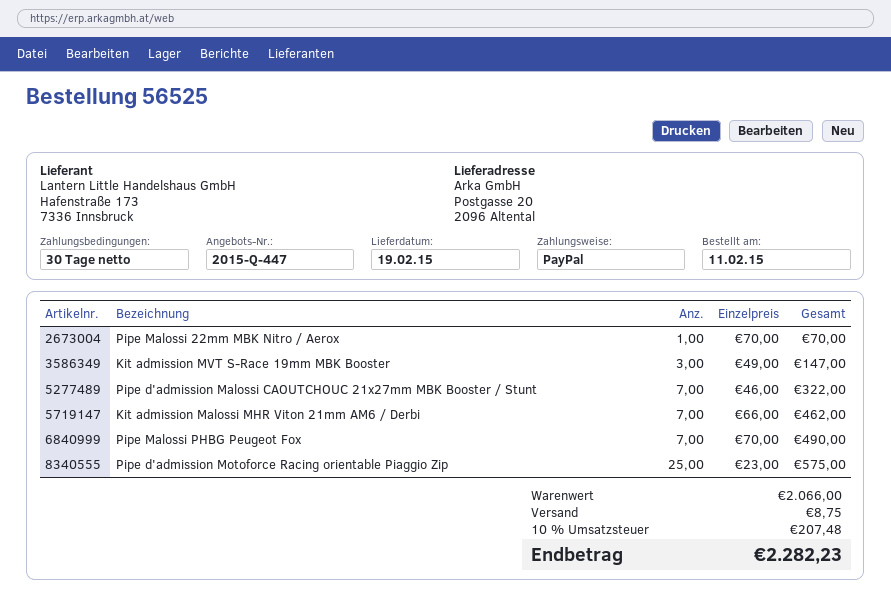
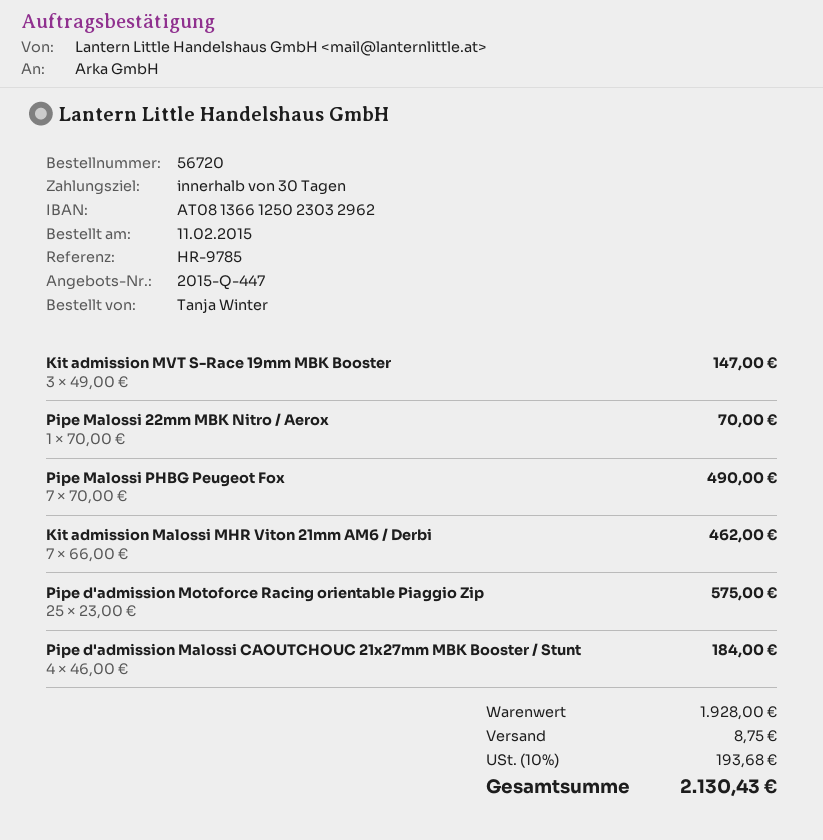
order number: 56525 -> 56720
Pipe d'admission Malossi CAOUTCHOUC 21x27mm MBK Booster / Stunt: 7 x 46.00 = 322.00 -> 4 x 46.00 = 184.00
subtotal: 2066.00 -> 1928.00
tax: 10% = 207.48 -> 10% = 193.68
total: 2282.23 -> 2130.43

